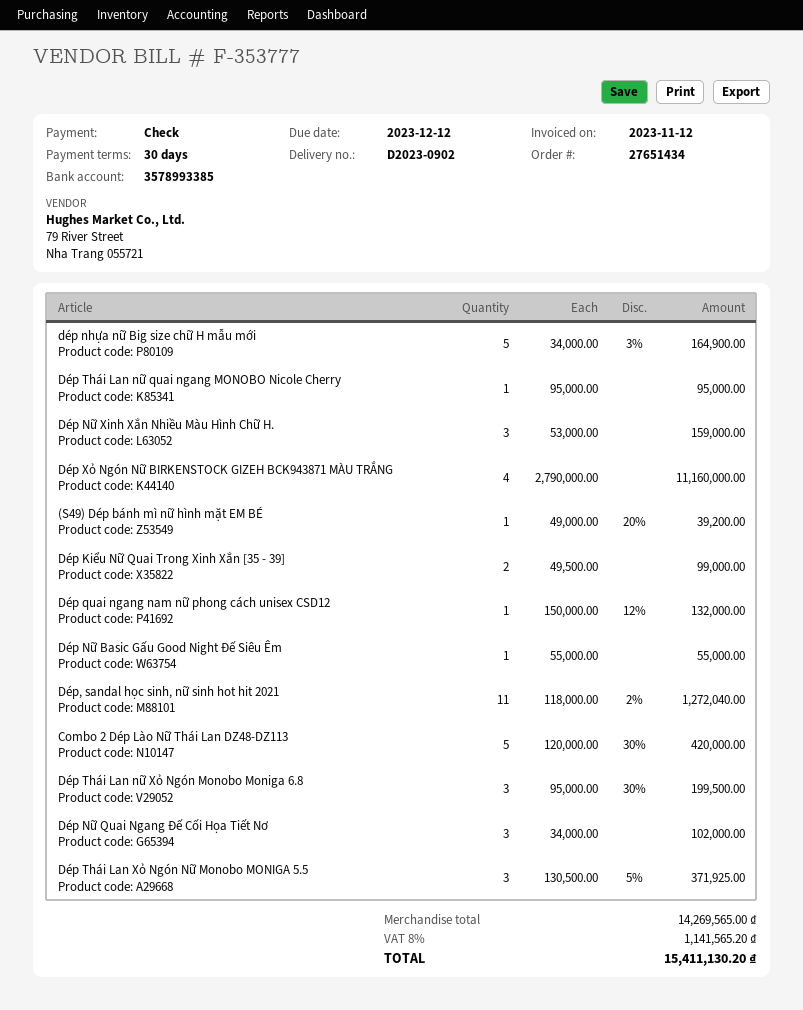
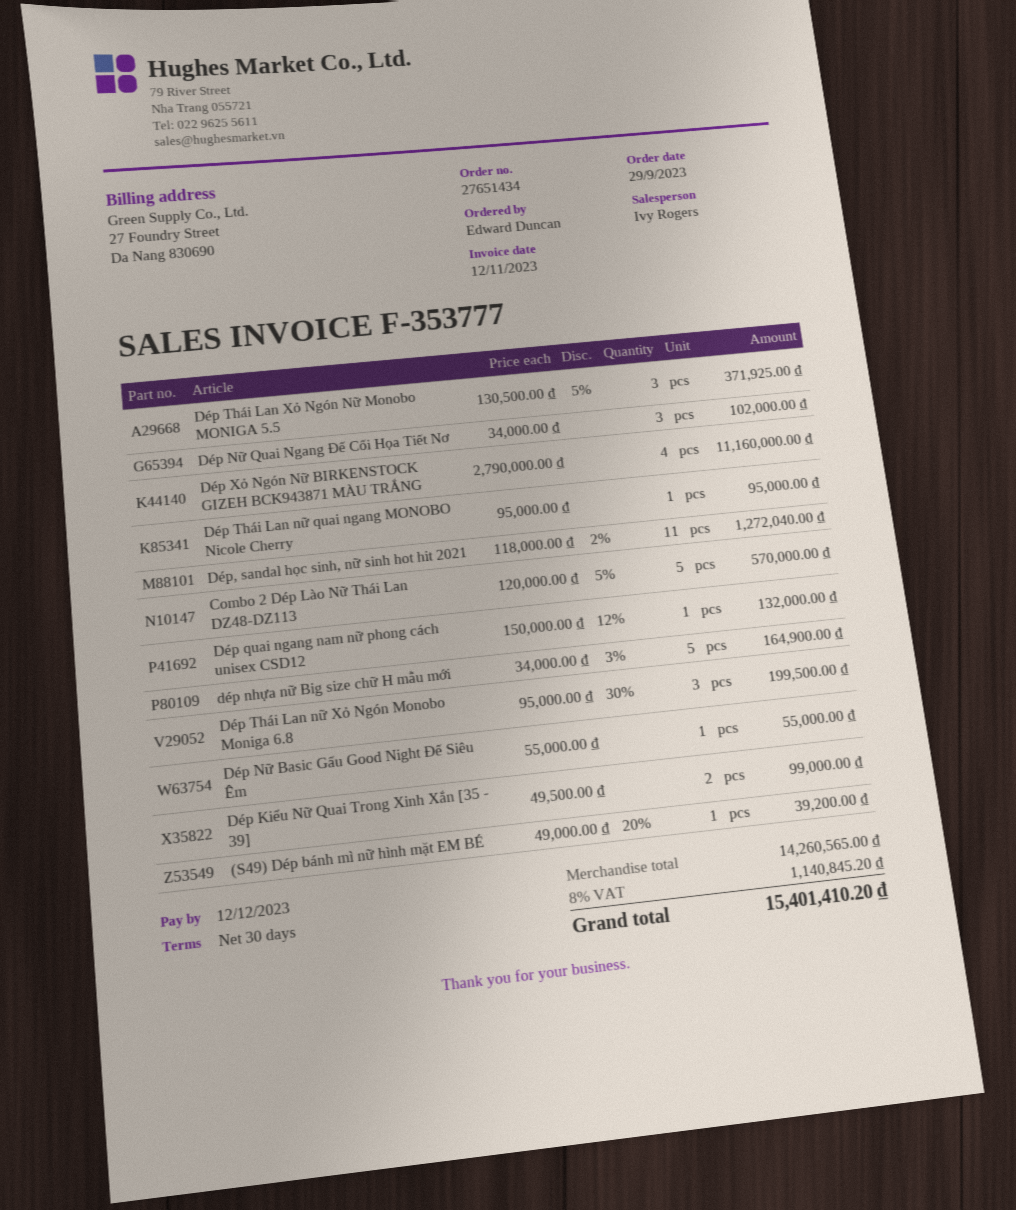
Dép Nữ Xinh Xắn Nhiều Màu Hình Chữ H.: 3 x 53000.00 = 159000.00 -> none
Combo 2 Dép Lào Nữ Thái Lan DZ48-DZ113: 5 x 120000.00 - 30% = 420000.00 -> 5 x 120000.00 - 5% = 570000.00
subtotal: 14269565.00 -> 14260565.00
tax: 8% = 1141565.20 -> 8% = 1140845.20
total: 15411130.20 -> 15401410.20

